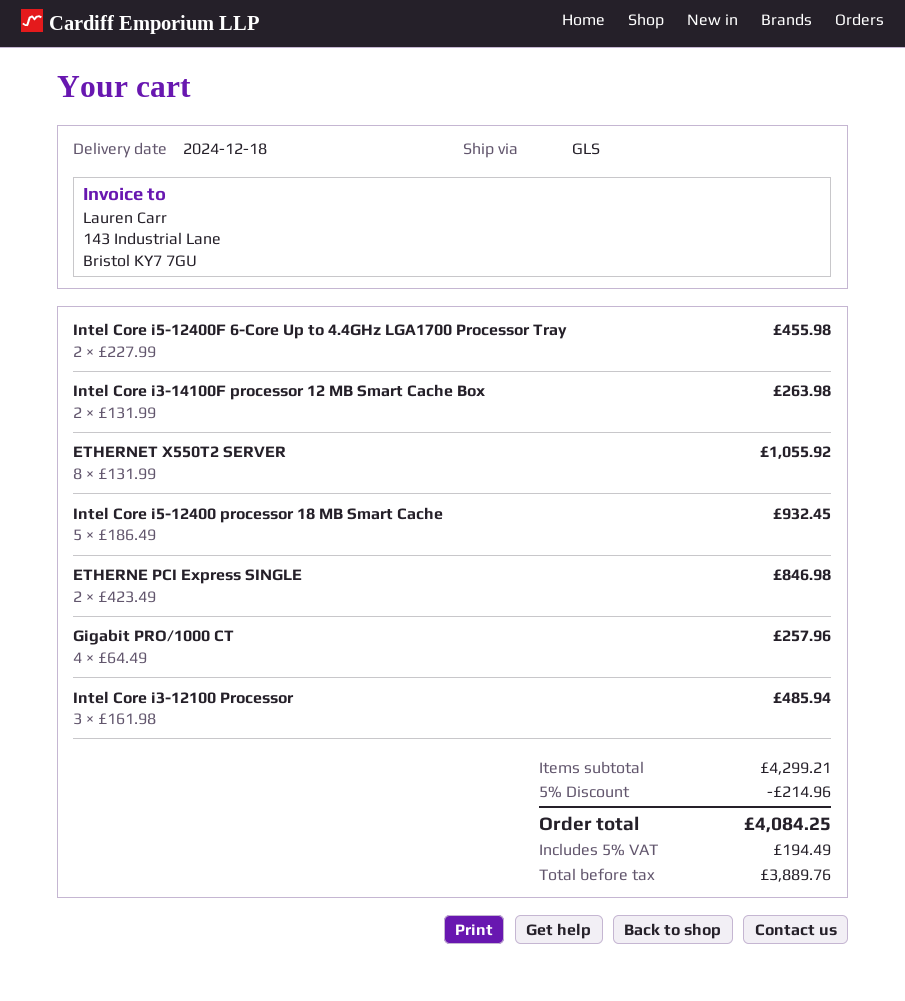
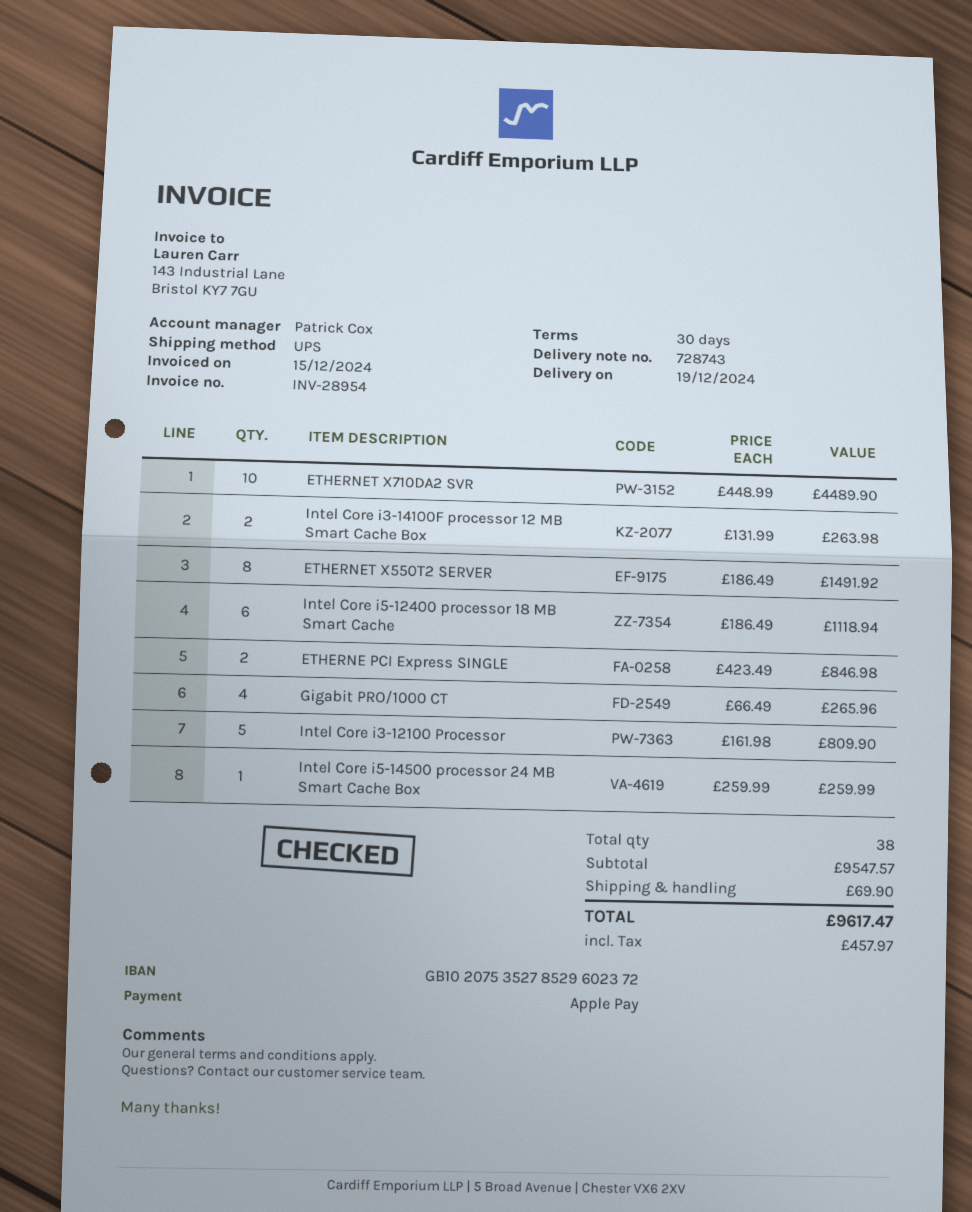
delivery date: 2024-12-18 -> 2024-12-19
shipping method: GLS -> UPS
Intel Core i5-12400F 6-Core Up to 4.4GHz LGA1700 Processor Tray: 2 x 227.99 = 455.98 -> none
ETHERNET X550T2 SERVER: 8 x 131.99 = 1055.92 -> 8 x 186.49 = 1491.92
Intel Core i5-12400 processor 18 MB Smart Cache: 5 x 186.49 = 932.45 -> 6 x 186.49 = 1118.94
Gigabit PRO/1000 CT: 4 x 64.49 = 257.96 -> 4 x 66.49 = 265.96
Intel Core i3-12100 Processor: 3 x 161.98 = 485.94 -> 5 x 161.98 = 809.90
ETHERNET X710DA2 SVR: none -> 10 x 448.99 = 4489.90
Intel Core i5-14500 processor 24 MB Smart Cache Box: none -> 1 x 259.99 = 259.99
subtotal: 4299.21 -> 9547.57
discount: 5% = 214.96 -> none
shipping: none -> 69.90
tax: 194.49 -> 457.97
total: 4084.25 -> 9617.47

